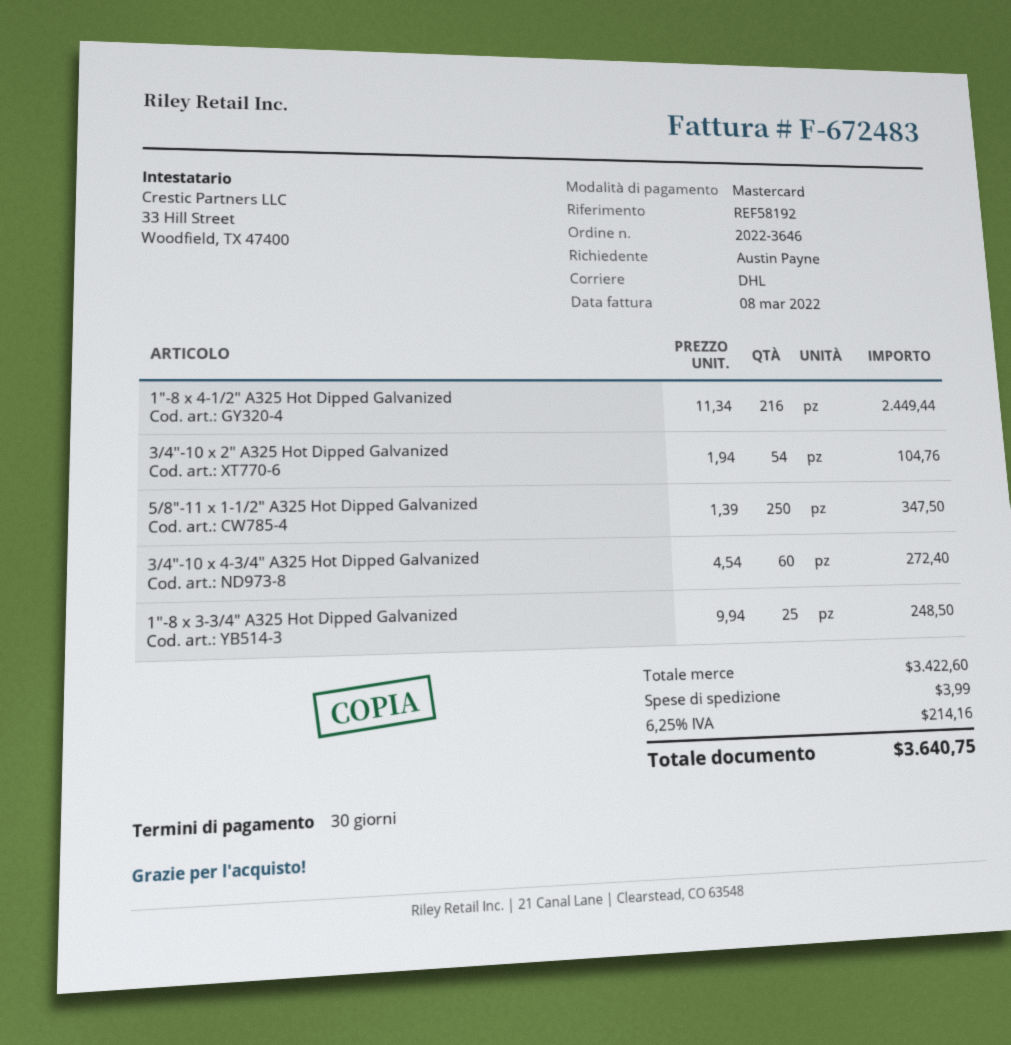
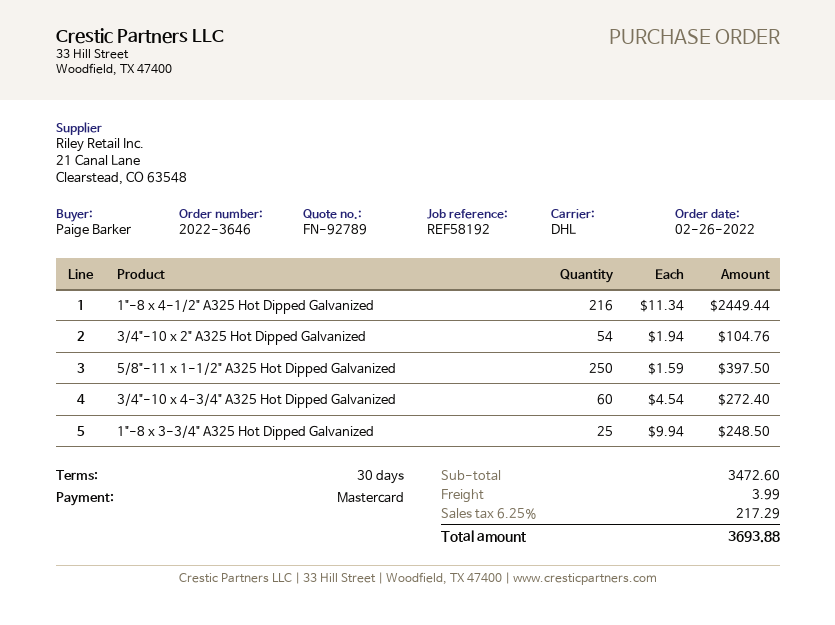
ordered by: Austin Payne -> Paige Barker
5/8"-11 x 1-1/2" A325 Hot Dipped Galvanized: 250 x 1.39 = 347.50 -> 250 x 1.59 = 397.50
subtotal: 3422.60 -> 3472.60
tax: 6.25% = 214.16 -> 6.25% = 217.29
total: 3640.75 -> 3693.88

